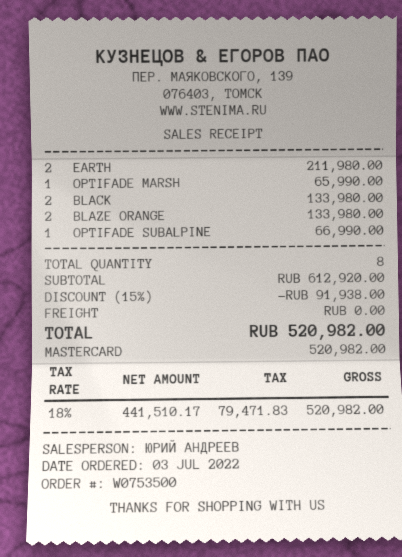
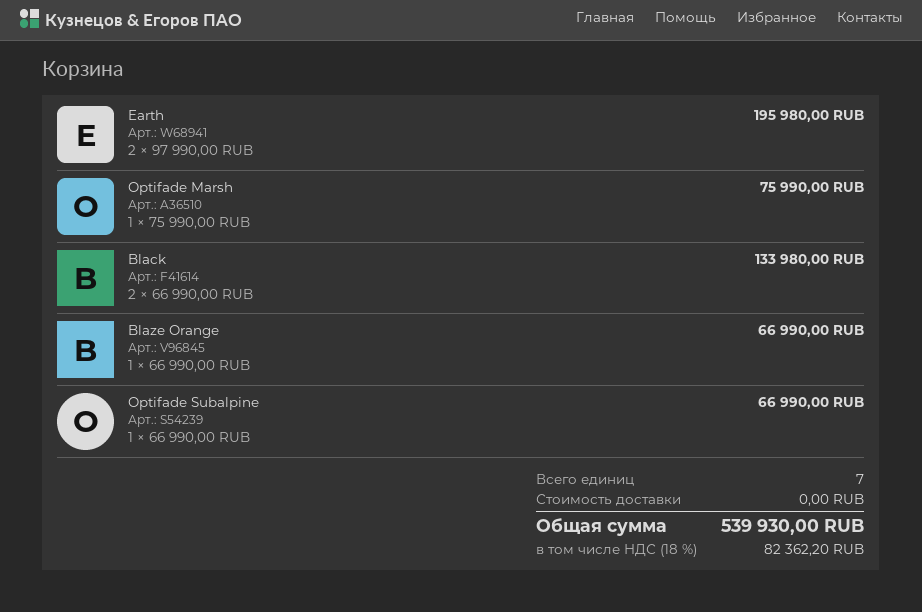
EARTH: 2 for 211980.00 -> 2 for 195980.00
OPTIFADE MARSH: 1 for 65990.00 -> 1 for 75990.00
BLAZE ORANGE: 2 for 133980.00 -> 1 for 66990.00
total quantity: 8 -> 7
discount: 15% = 91938.00 -> none
tax: 18% = 79471.83 -> 18% = 82362.20
total: 520982.00 -> 539930.00

